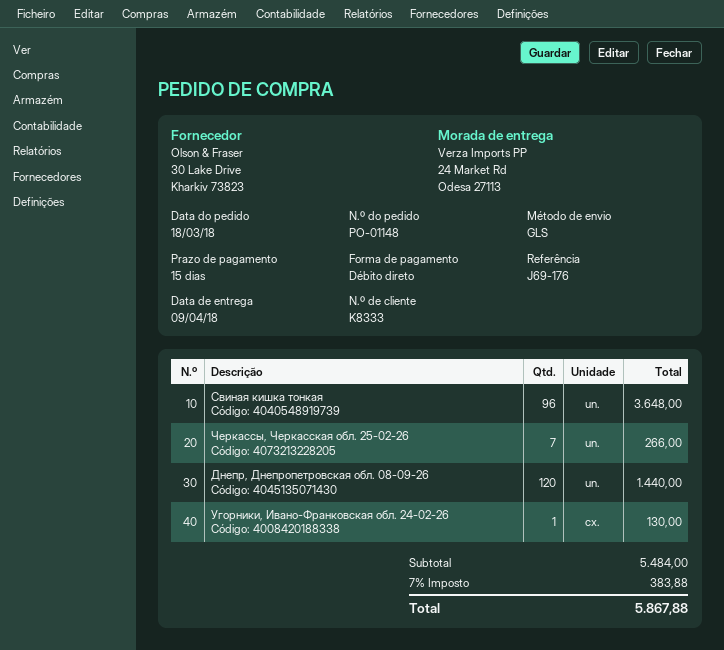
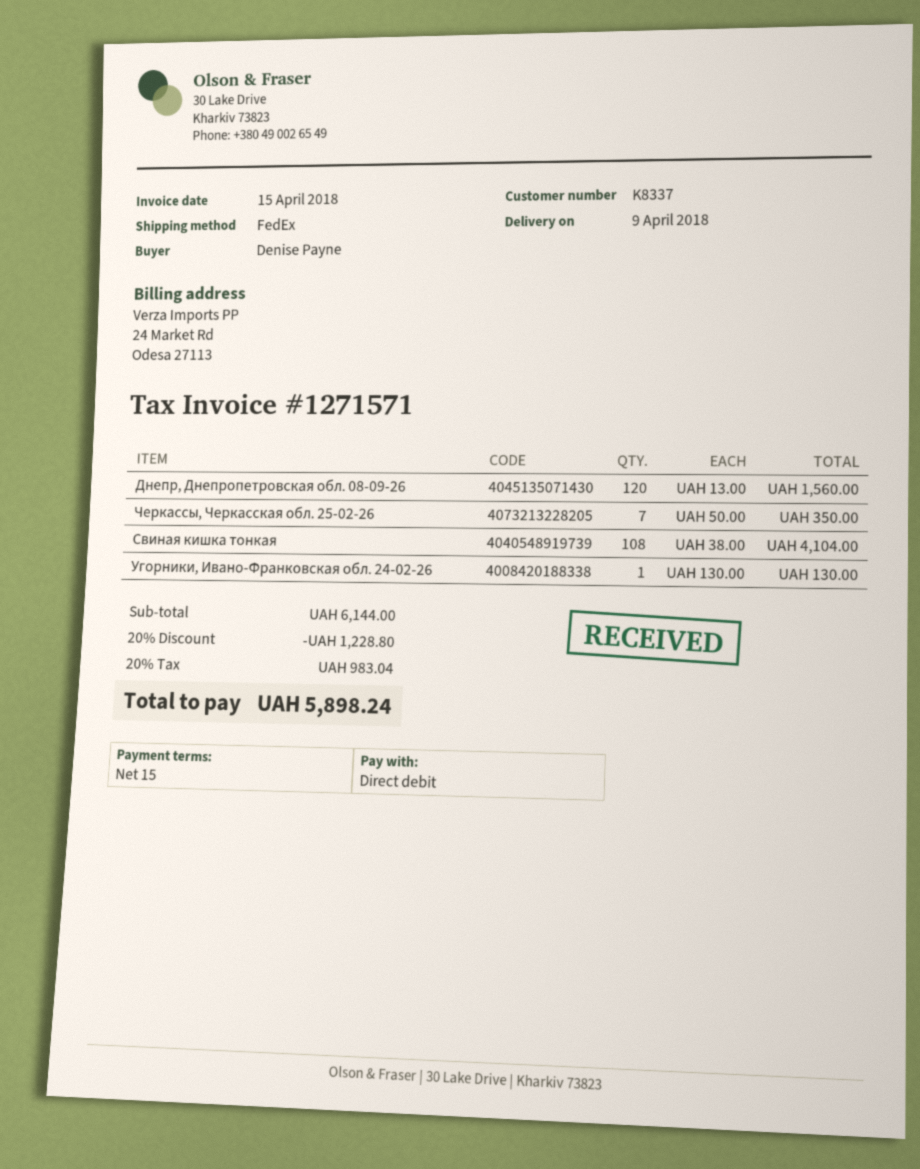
customer number: K8333 -> K8337
shipping method: GLS -> FedEx
Свиная кишка тонкая: 96 for 3648.00 -> 108 for 4104.00
Черкассы, Черкасская обл. 25-02-26: 7 for 266.00 -> 7 for 350.00
Днепр, Днепропетровская обл. 08-09-26: 120 for 1440.00 -> 120 for 1560.00
subtotal: 5484.00 -> 6144.00
discount: none -> 20% = 1228.80
tax: 7% = 383.88 -> 20% = 983.04
total: 5867.88 -> 5898.24

